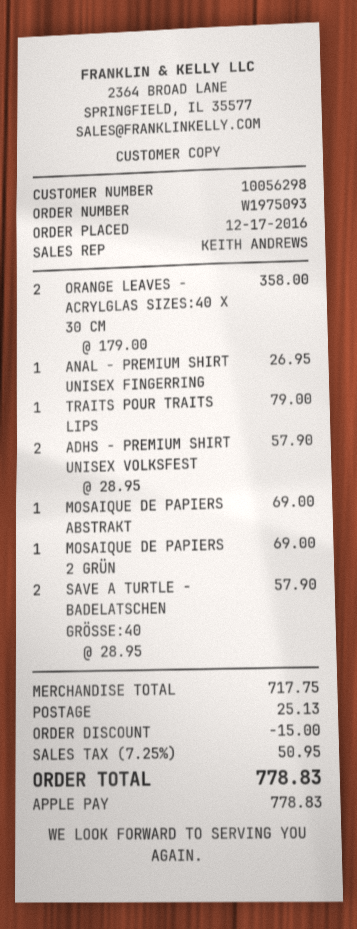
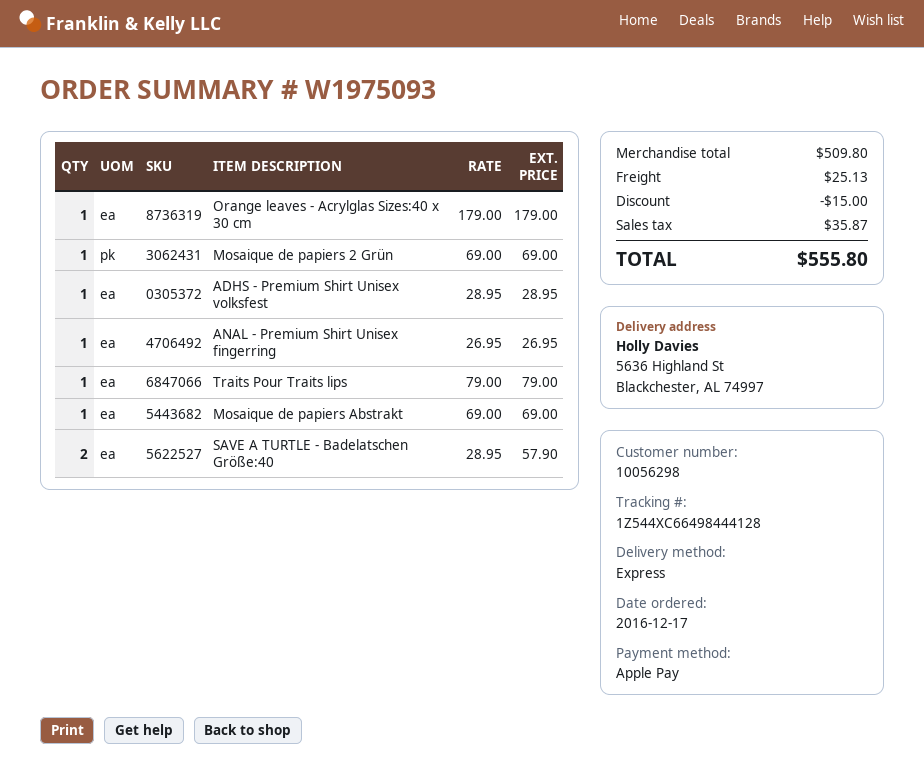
ORANGE LEAVES - ACRYLGLAS SIZES:40 X 30 CM: 2 x 179.00 = 358.00 -> 1 x 179.00 = 179.00
ADHS - PREMIUM SHIRT UNISEX VOLKSFEST: 2 x 28.95 = 57.90 -> 1 x 28.95 = 28.95
subtotal: 717.75 -> 509.80
tax: 50.95 -> 35.87
total: 778.83 -> 555.80

